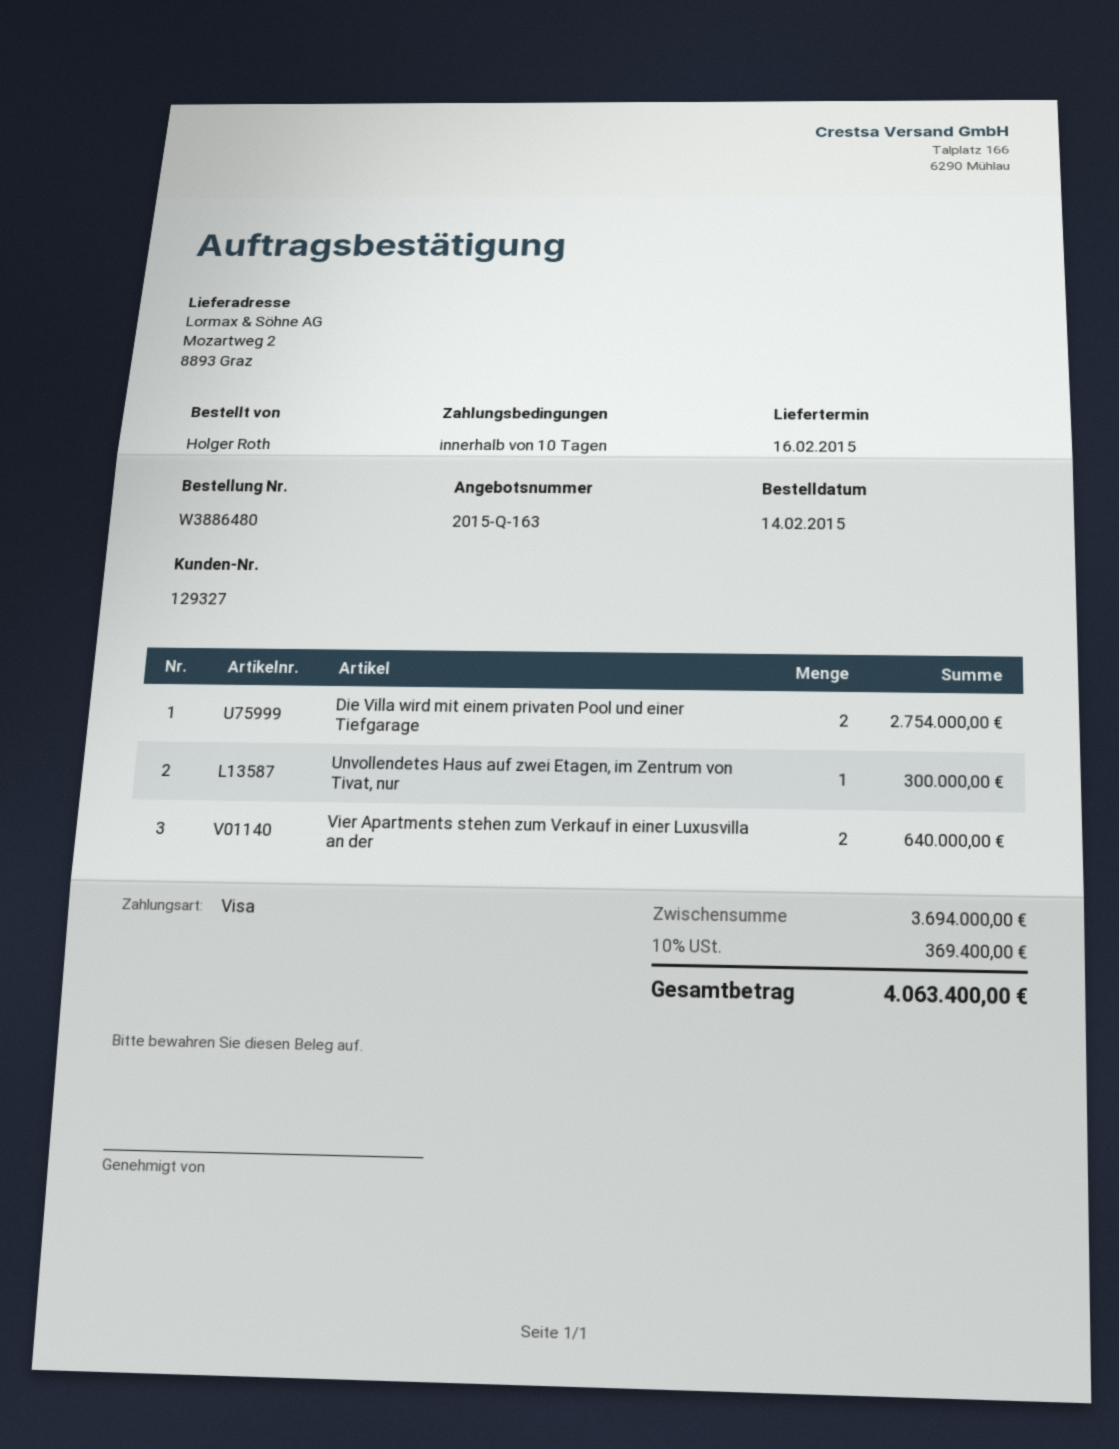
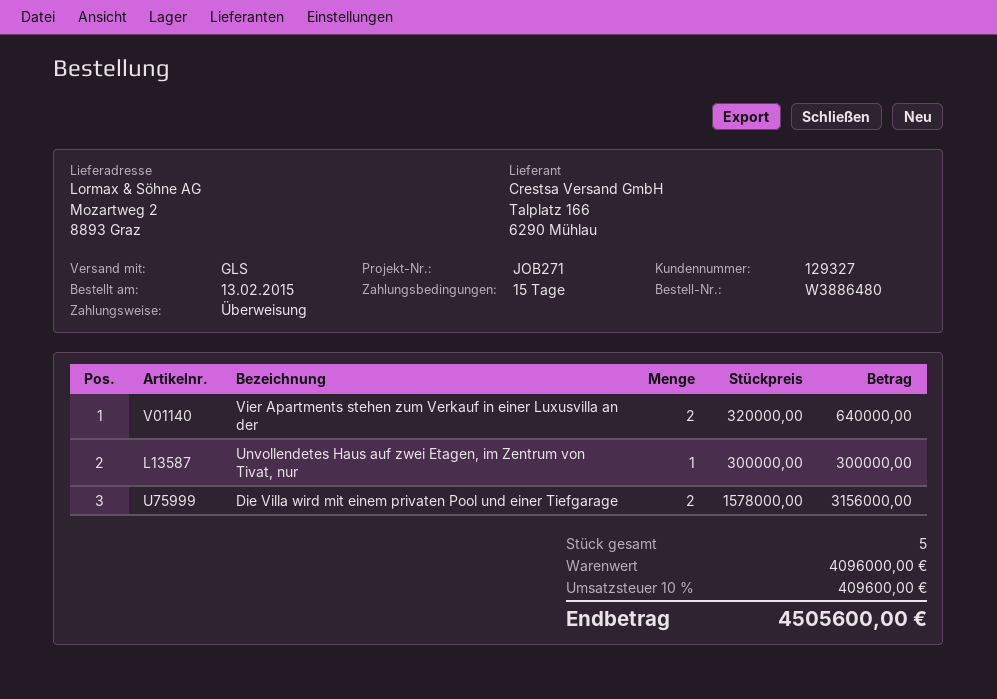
order date: 2015-02-14 -> 2015-02-13
payment terms: 10 days -> 15 days
payment method: Visa -> bank transfer
Die Villa wird mit einem privaten Pool und einer Tiefgarage: 2 for 2754000.00 -> 2 for 3156000.00
subtotal: 3694000.00 -> 4096000.00
tax: 10% = 369400.00 -> 10% = 409600.00
total: 4063400.00 -> 4505600.00

